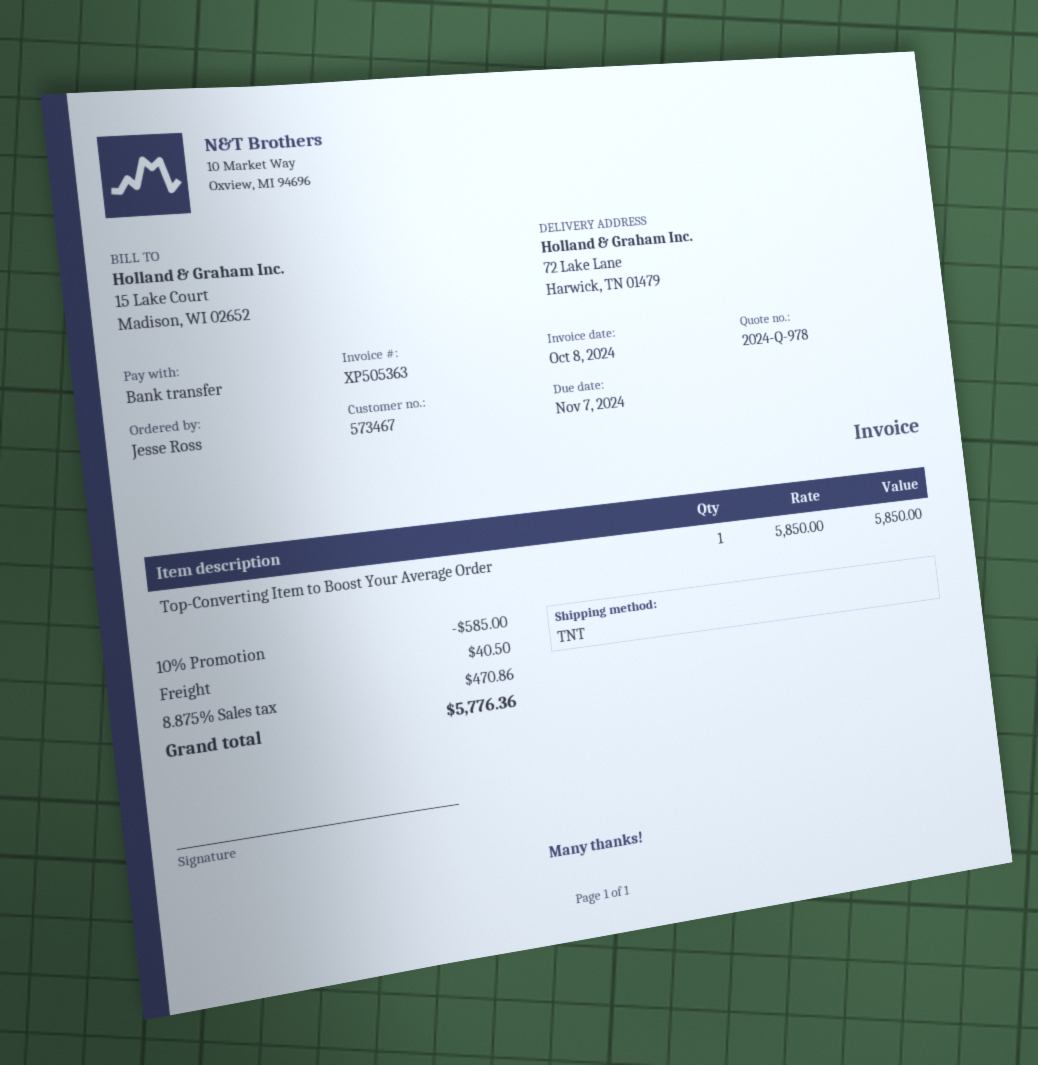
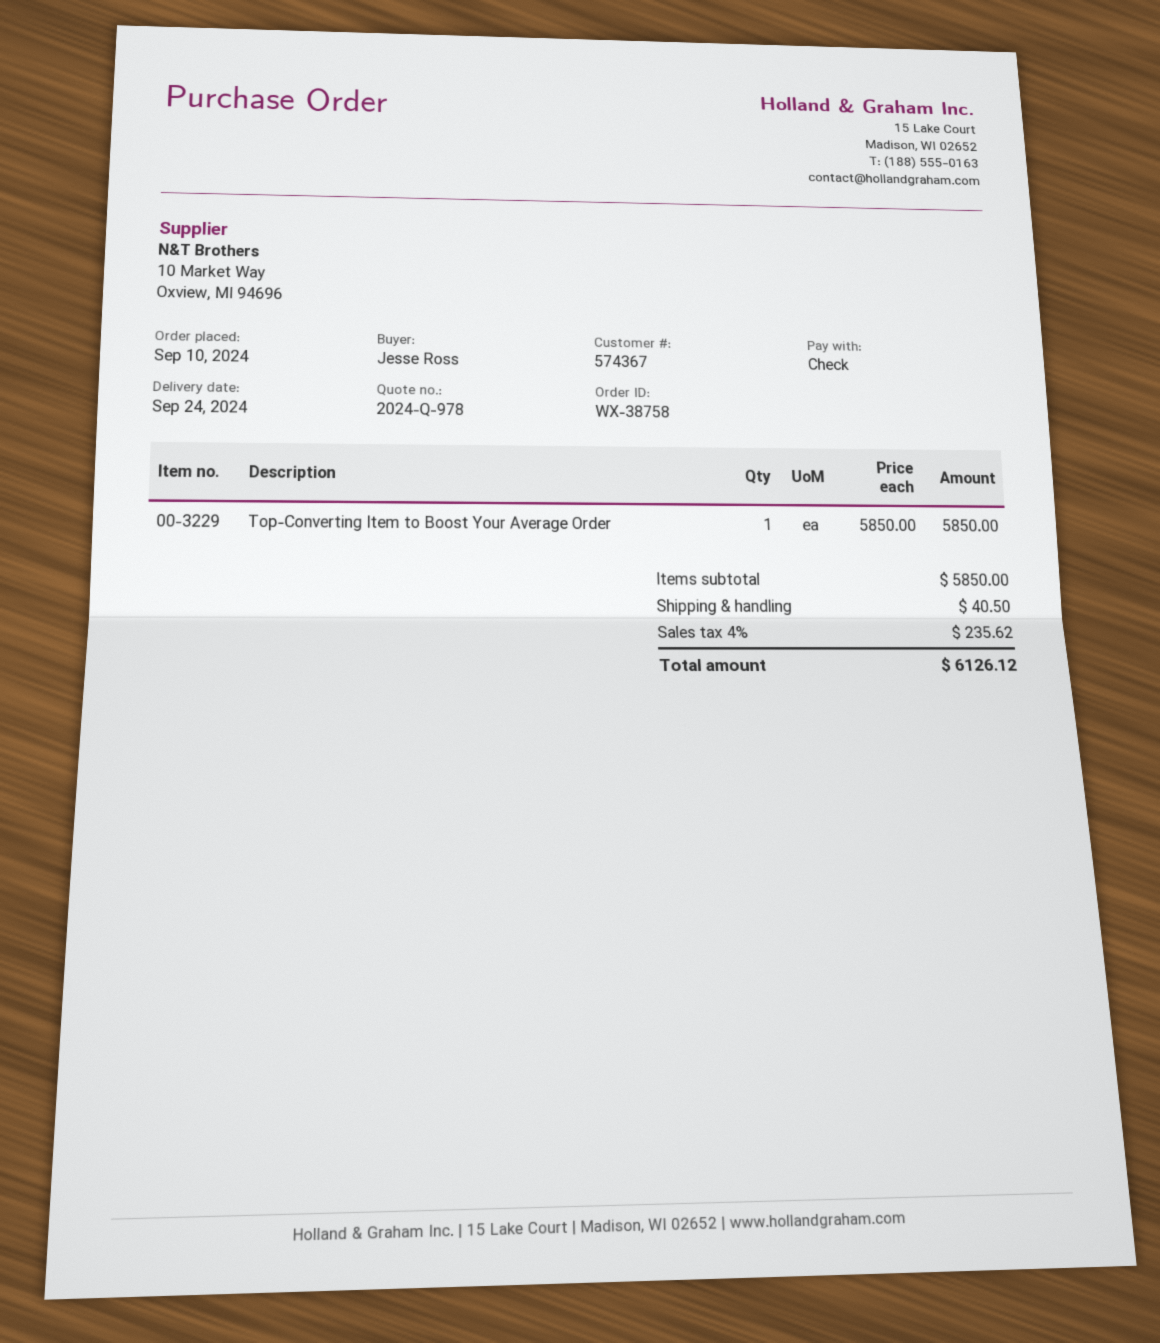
customer number: 573467 -> 574367
payment method: bank transfer -> cheque
discount: 10% = 585.00 -> none
tax: 8.875% = 470.86 -> 4% = 235.62
total: 5776.36 -> 6126.12

